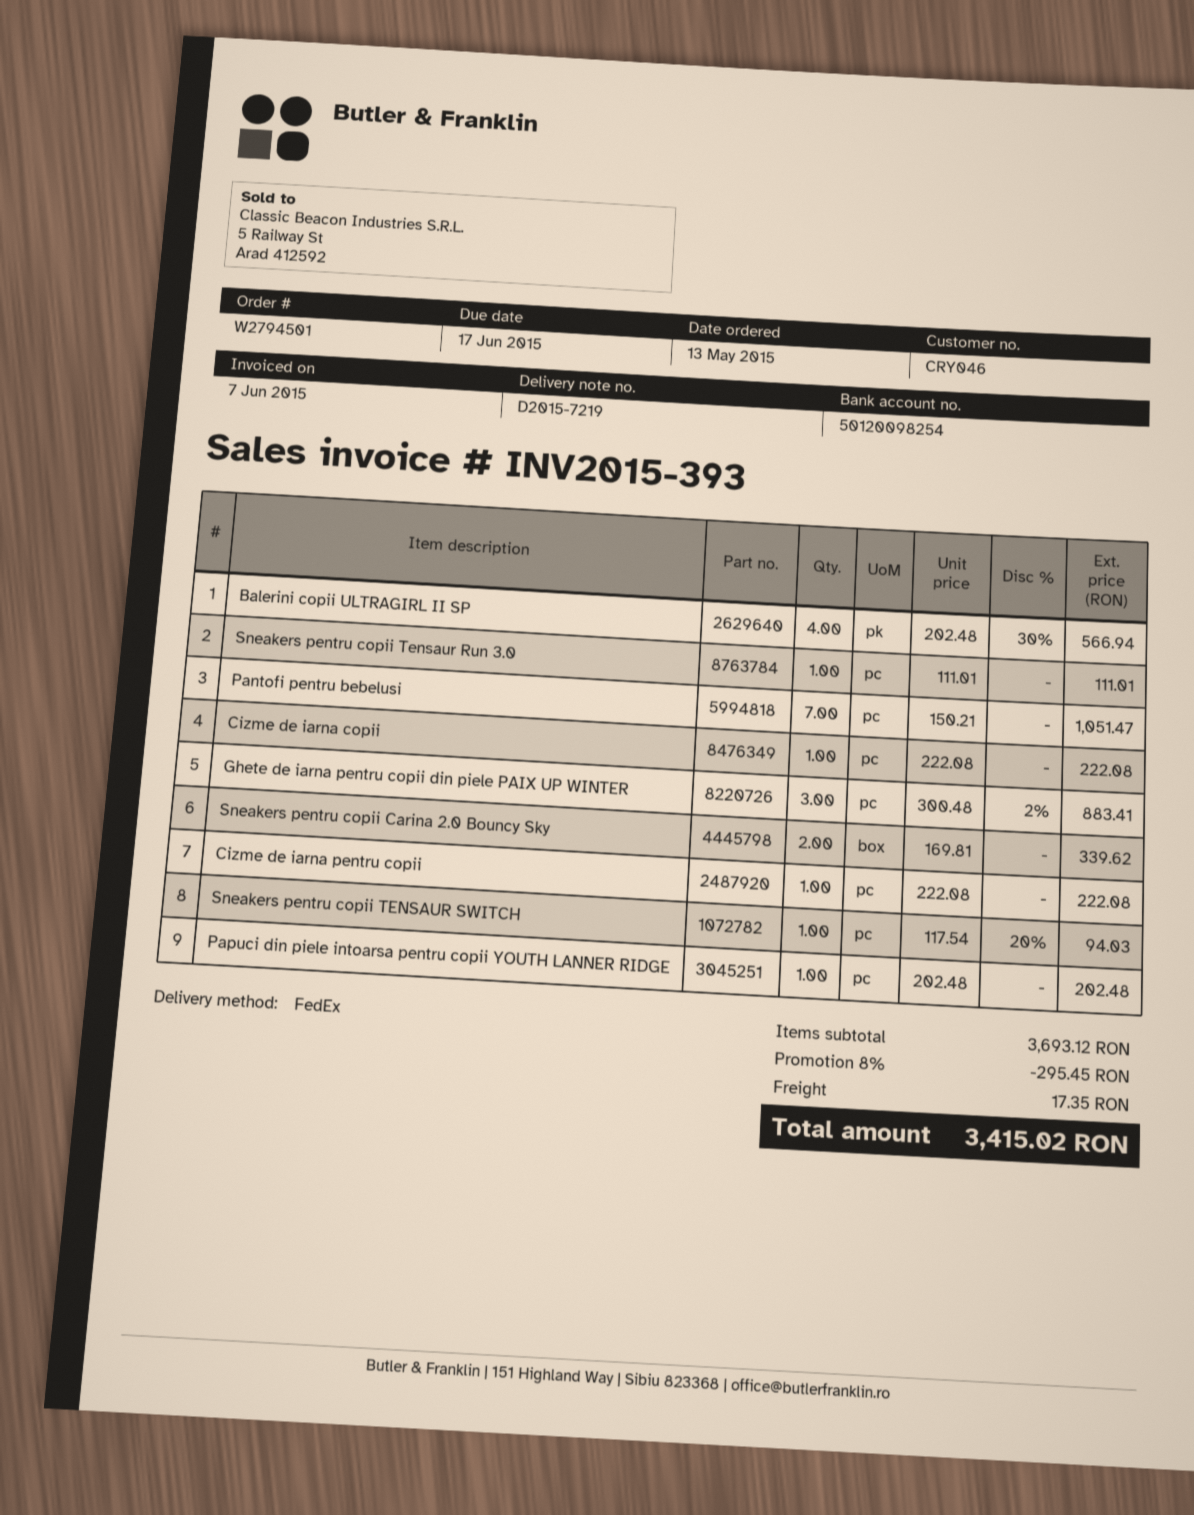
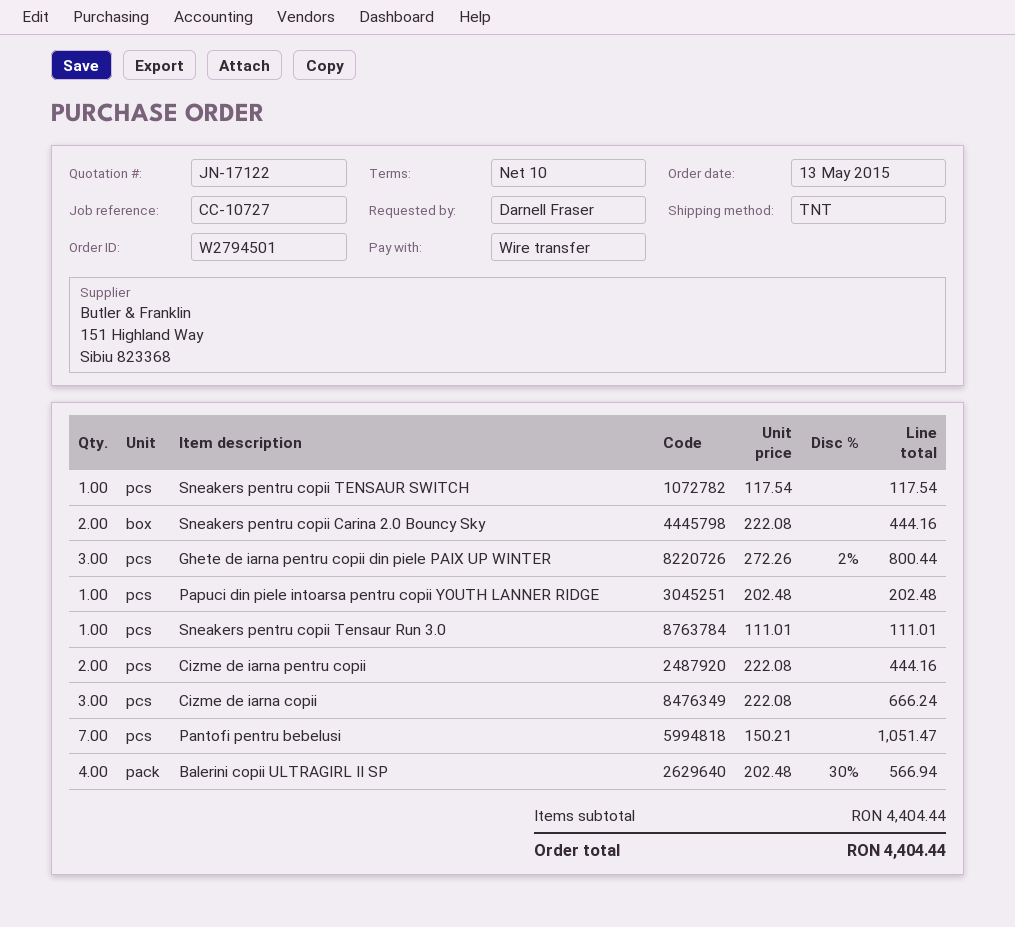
shipping method: FedEx -> TNT
Cizme de iarna copii: 1 x 222.08 = 222.08 -> 3 x 222.08 = 666.24
Ghete de iarna pentru copii din piele PAIX UP WINTER: 3 x 300.48 - 2% = 883.41 -> 3 x 272.26 - 2% = 800.44
Sneakers pentru copii Carina 2.0 Bouncy Sky: 2 x 169.81 = 339.62 -> 2 x 222.08 = 444.16
Cizme de iarna pentru copii: 1 x 222.08 = 222.08 -> 2 x 222.08 = 444.16
Sneakers pentru copii TENSAUR SWITCH: 1 x 117.54 - 20% = 94.03 -> 1 x 117.54 = 117.54
subtotal: 3693.12 -> 4404.44
discount: 8% = 295.45 -> none
shipping: 17.35 -> none
total: 3415.02 -> 4404.44

